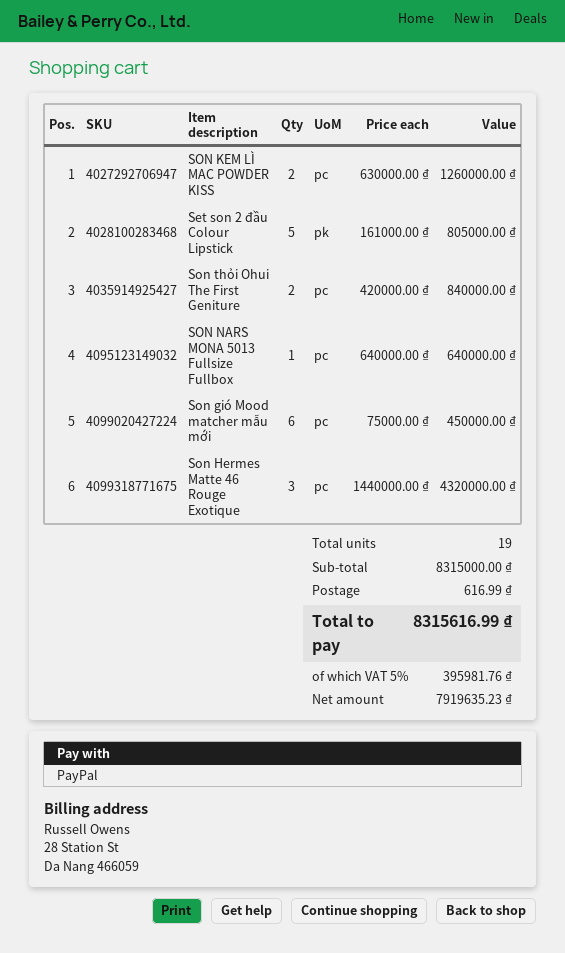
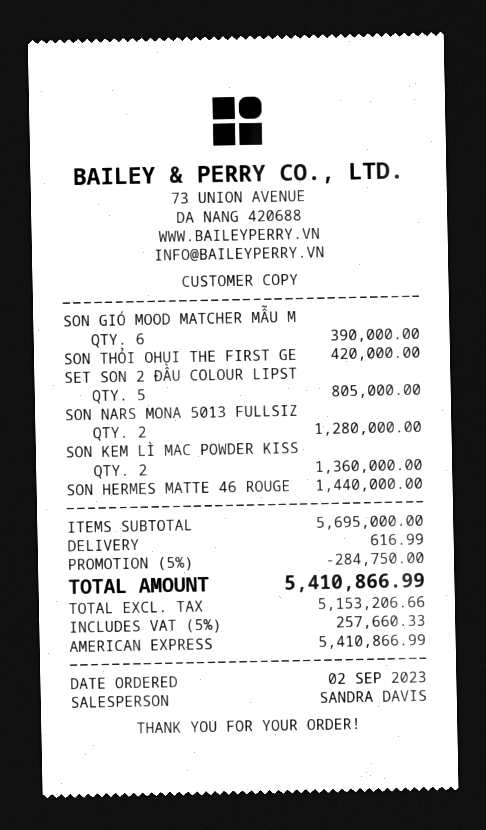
payment method: PayPal -> American Express
SON KEM LÌ MAC POWDER KISS: 2 for 1260000.00 -> 2 for 1360000.00
Son thỏi Ohui The First Geniture: 2 for 840000.00 -> 1 for 420000.00
SON NARS MONA 5013 Fullsize Fullbox: 1 for 640000.00 -> 2 for 1280000.00
Son gió Mood matcher mẫu mới: 6 for 450000.00 -> 6 for 390000.00
Son Hermes Matte 46 Rouge Exotique: 3 for 4320000.00 -> 1 for 1440000.00
subtotal: 8315000.00 -> 5695000.00
discount: none -> 5% = 284750.00
net: 7919635.23 -> 5153206.66
tax: 5% = 395981.76 -> 5% = 257660.33
total: 8315616.99 -> 5410866.99

